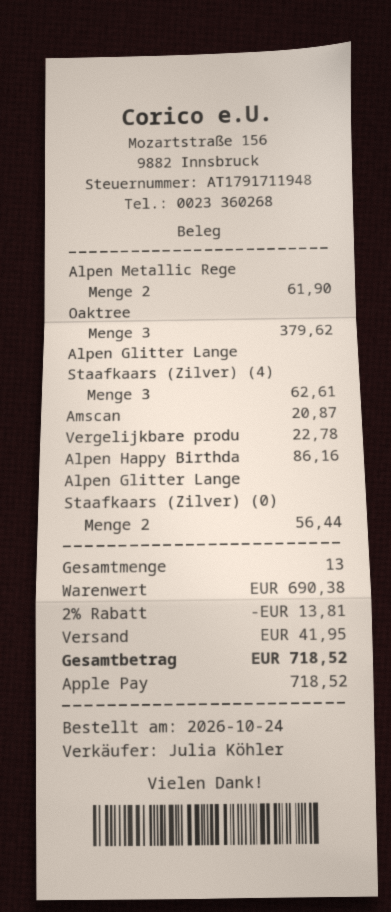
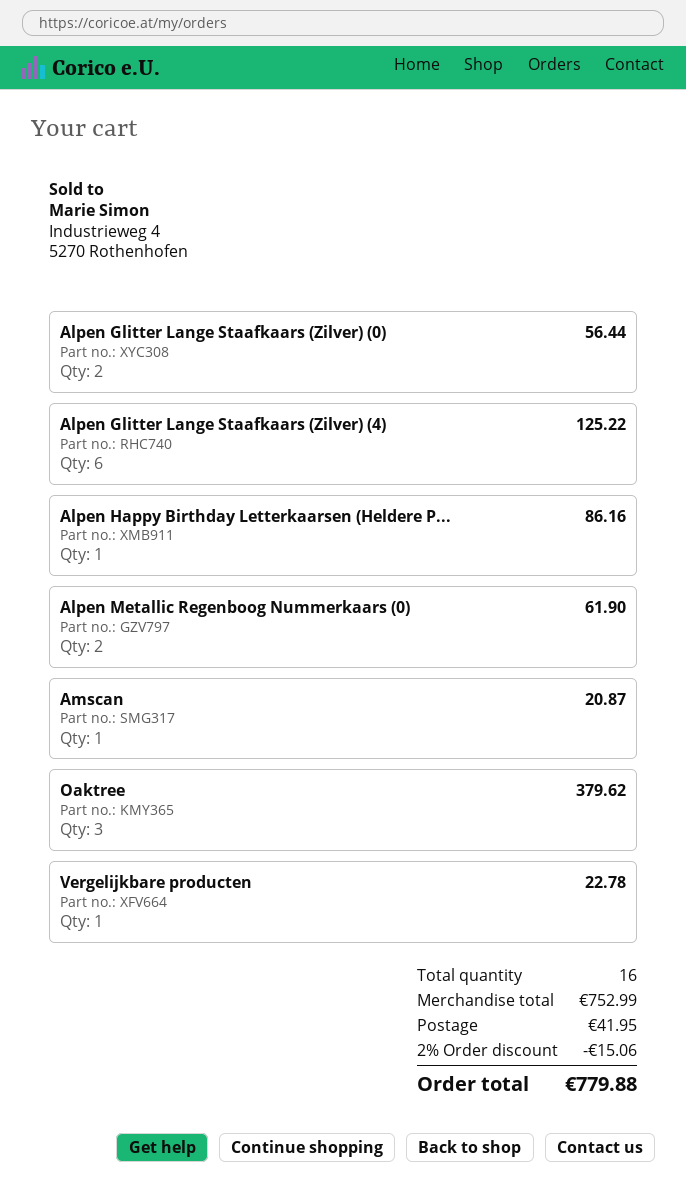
Alpen Glitter Lange Staafkaars (Zilver) (4): 3 for 62.61 -> 6 for 125.22
total quantity: 13 -> 16
subtotal: 690.38 -> 752.99
discount: 2% = 13.81 -> 2% = 15.06
total: 718.52 -> 779.88

